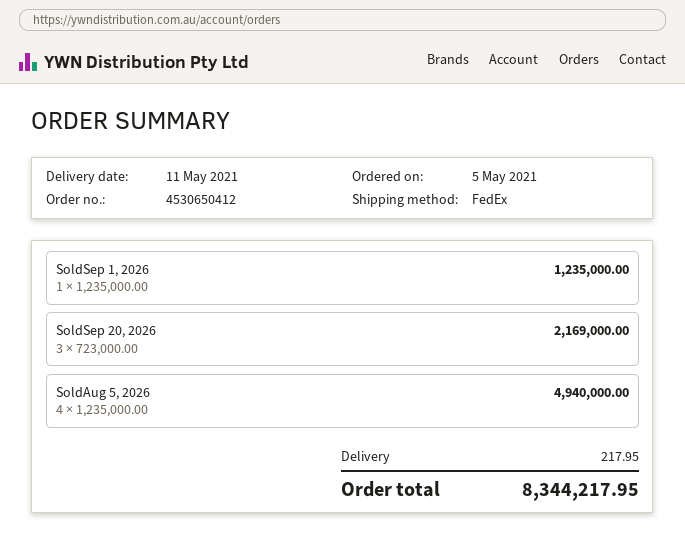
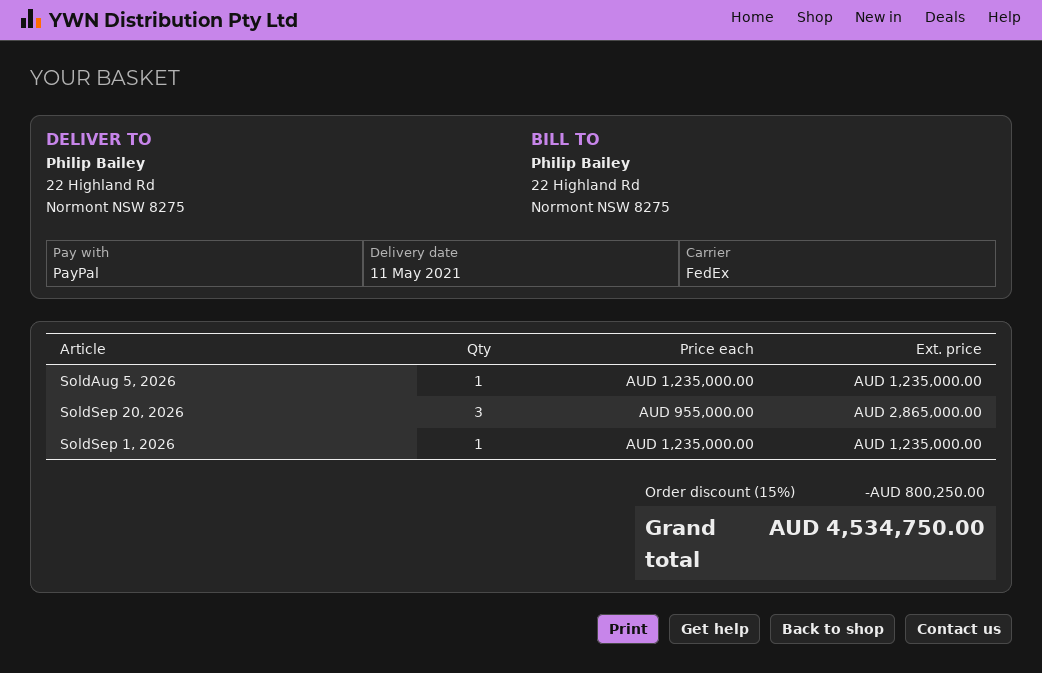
SoldSep 20, 2026: 3 x 723000.00 = 2169000.00 -> 3 x 955000.00 = 2865000.00
SoldAug 5, 2026: 4 x 1235000.00 = 4940000.00 -> 1 x 1235000.00 = 1235000.00
discount: none -> 15% = 800250.00
shipping: 217.95 -> none
total: 8344217.95 -> 4534750.00

